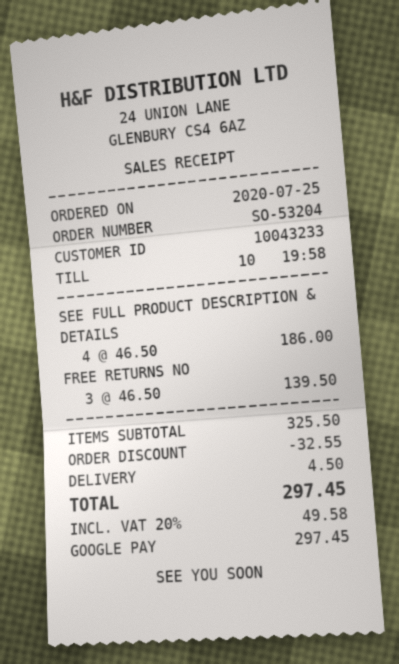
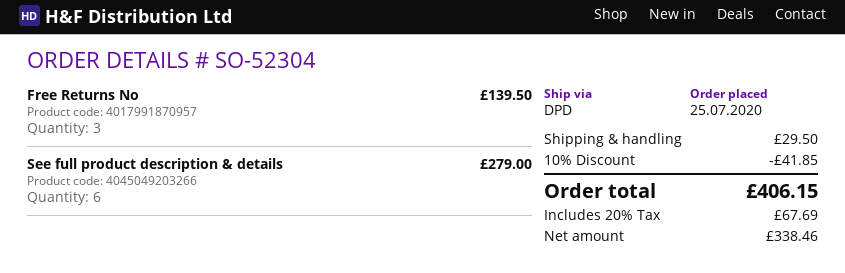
order number: SO-53204 -> SO-52304
SEE FULL PRODUCT DESCRIPTION & DETAILS: 4 for 186.00 -> 6 for 279.00
discount: 32.55 -> 41.85
shipping: 4.50 -> 29.50
tax: 20% = 49.58 -> 20% = 67.69
total: 297.45 -> 406.15

